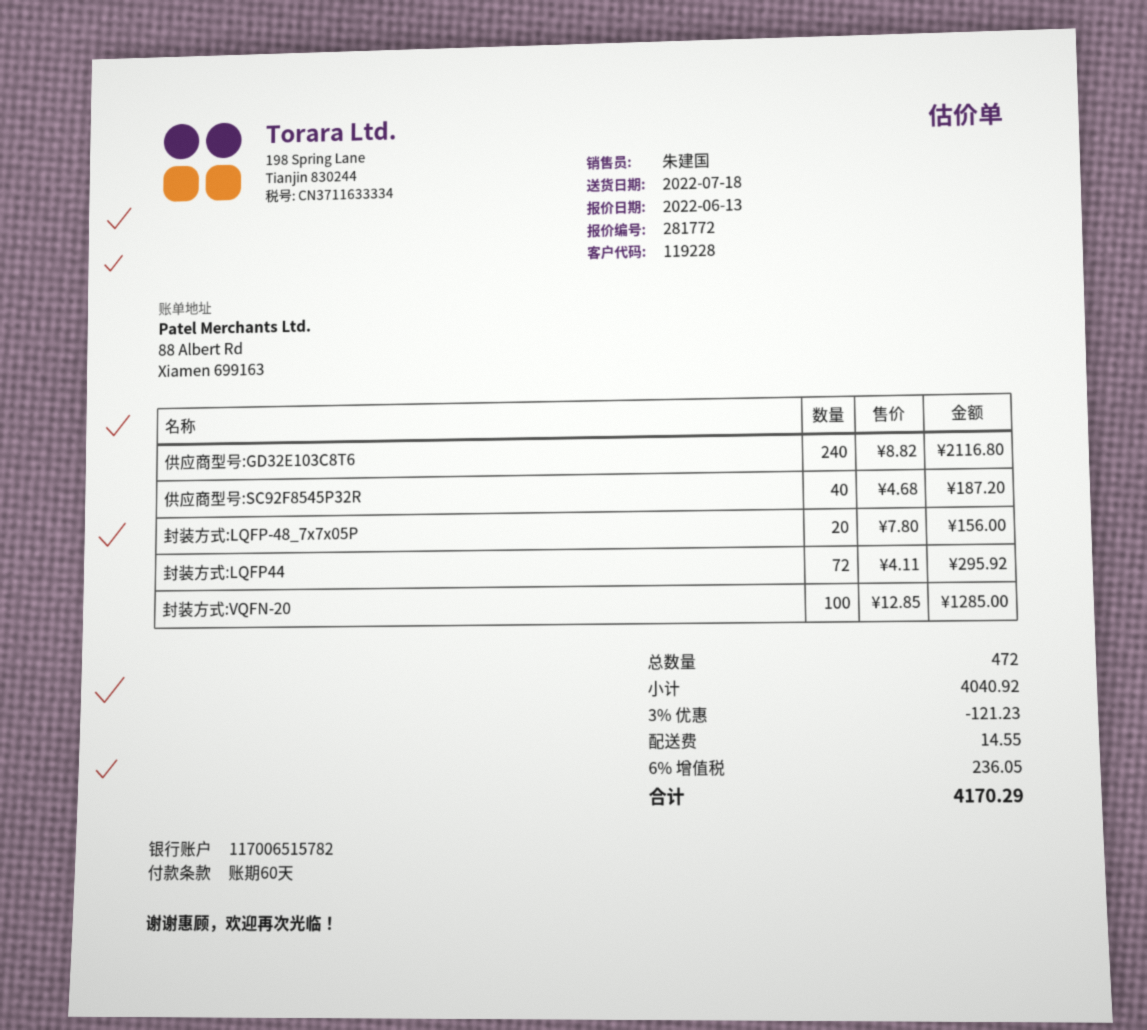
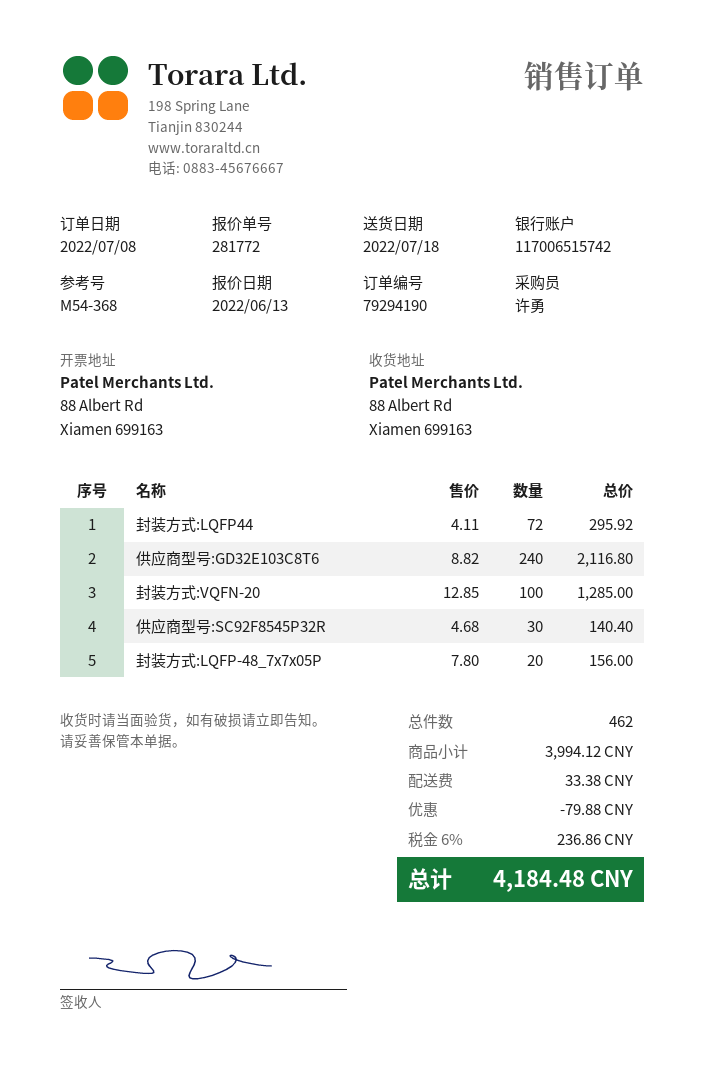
bank account: 117006515782 -> 117006515742
供应商型号:SC92F8545P32R: 40 x 4.68 = 187.20 -> 30 x 4.68 = 140.40
total quantity: 472 -> 462
subtotal: 4040.92 -> 3994.12
discount: 121.23 -> 79.88
shipping: 14.55 -> 33.38
tax: 6% = 236.05 -> 6% = 236.86
total: 4170.29 -> 4184.48

